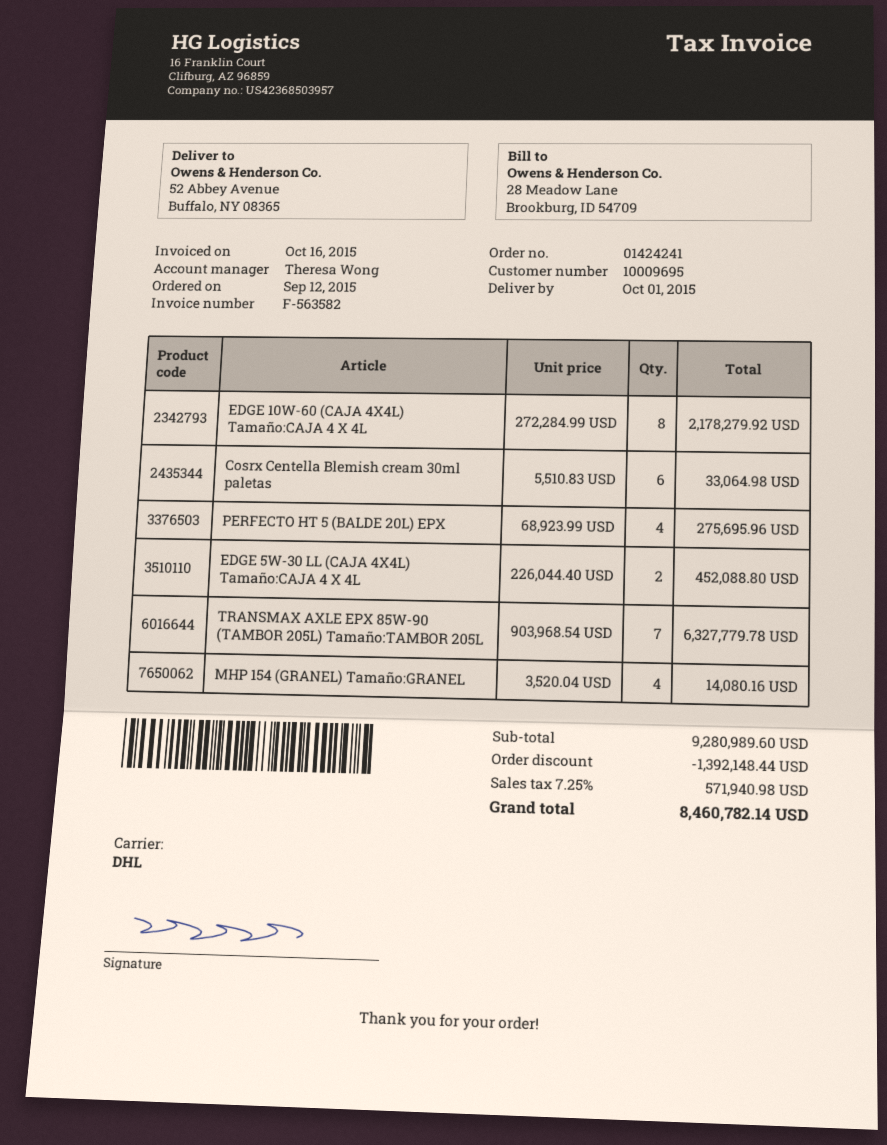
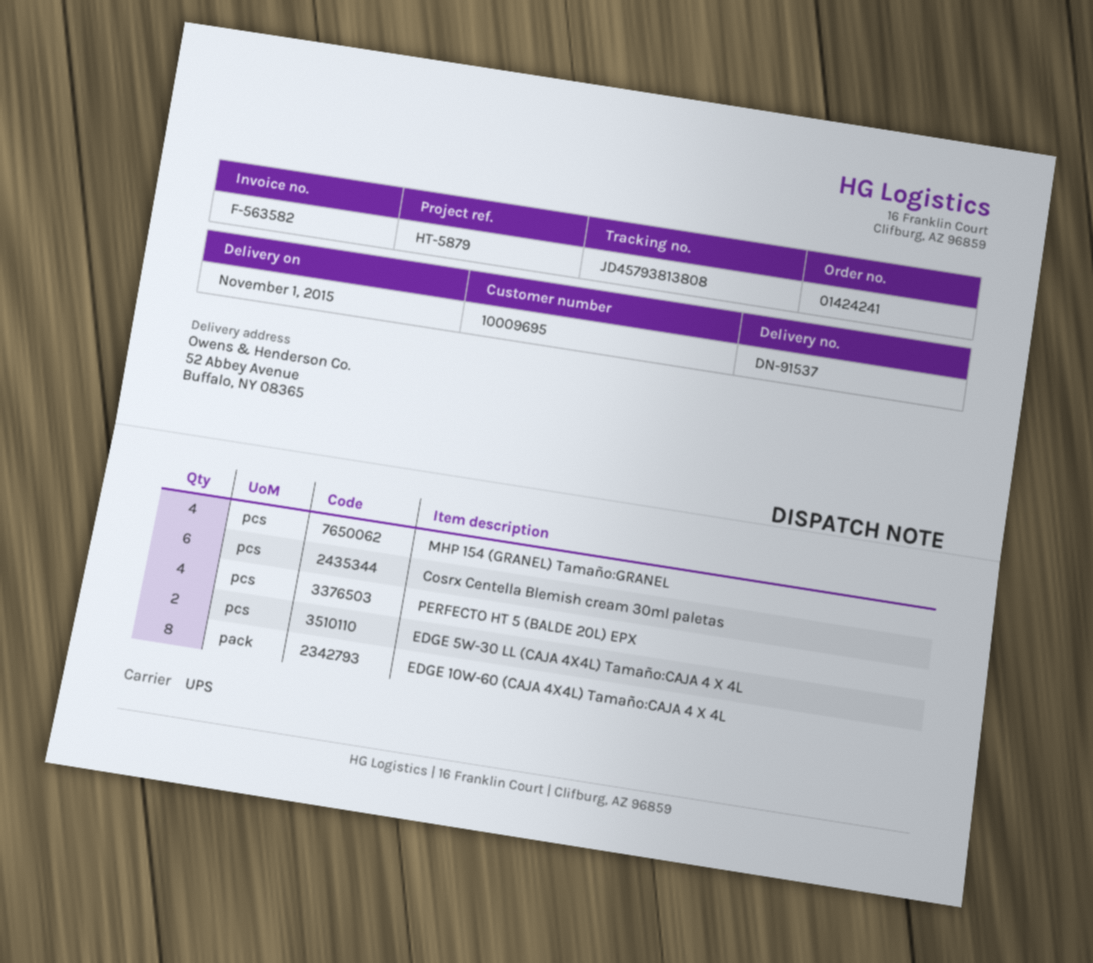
delivery date: 2015-10-01 -> 2015-11-01
shipping method: DHL -> UPS
TRANSMAX AXLE EPX 85W-90 (TAMBOR 205L) Tamaño:TAMBOR 205L: 7 -> none

